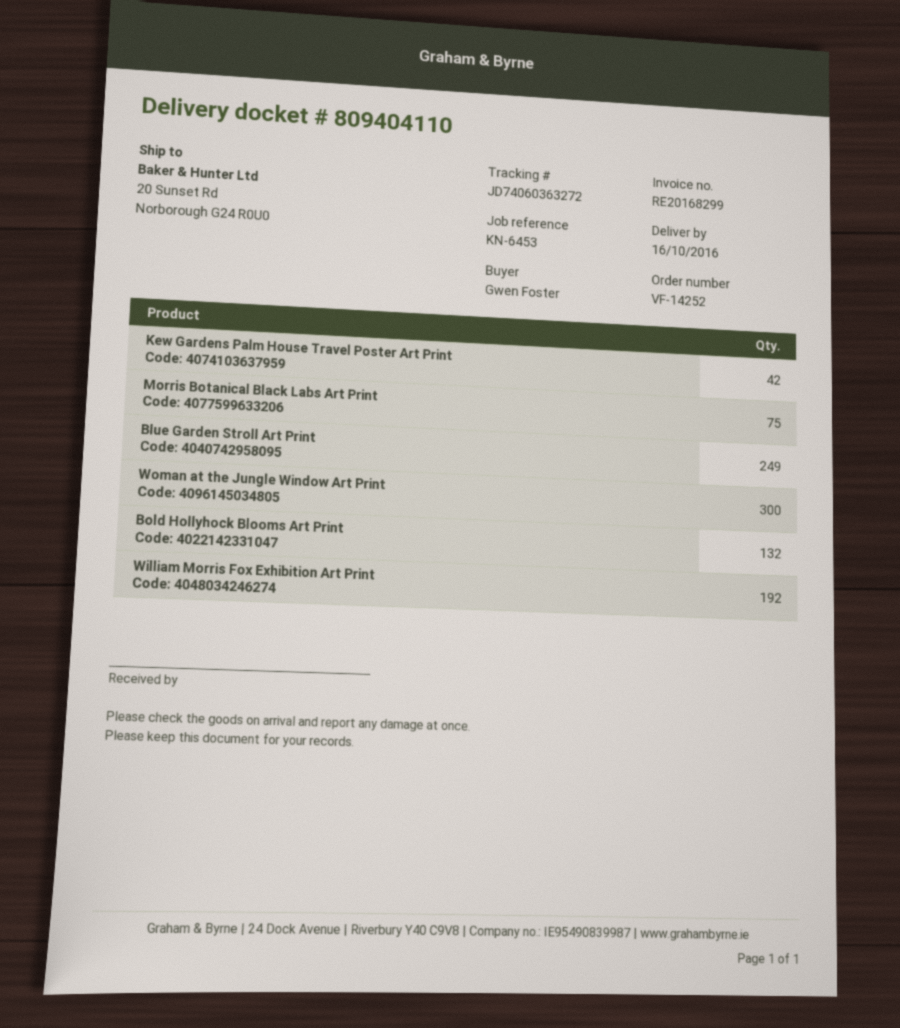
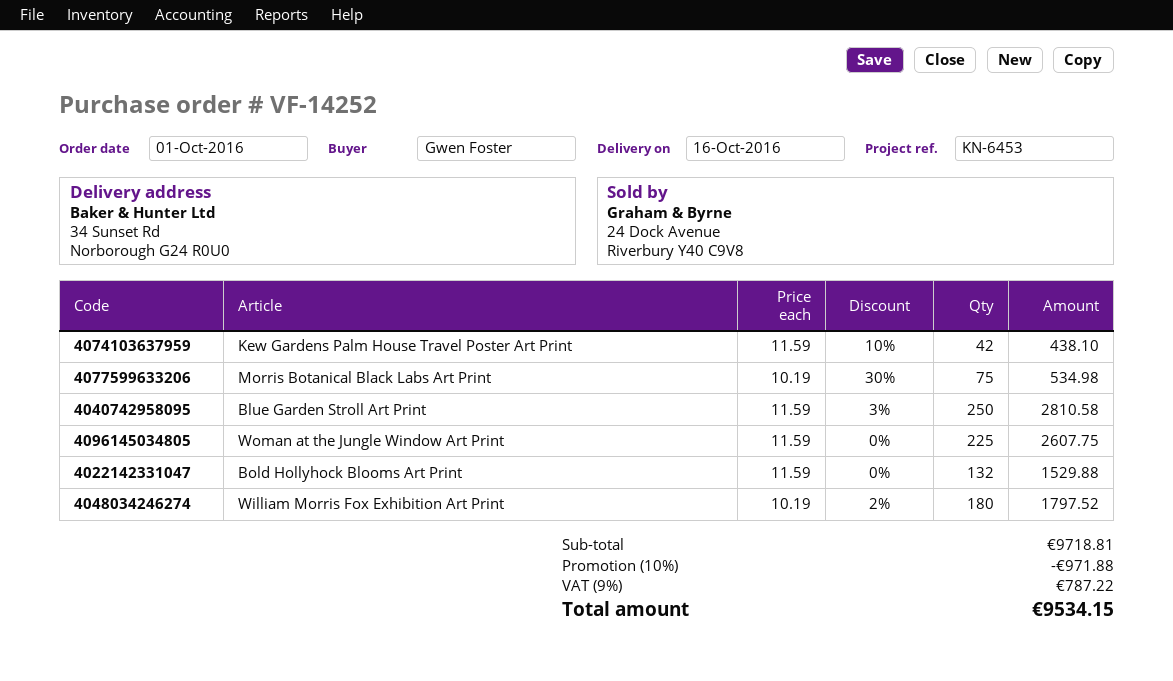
ship to: 20 Sunset Rd, Norborough G24 R0U0 -> 34 Sunset Rd, Norborough G24 R0U0
Blue Garden Stroll Art Print: 249 -> 250
Woman at the Jungle Window Art Print: 300 -> 225
William Morris Fox Exhibition Art Print: 192 -> 180

